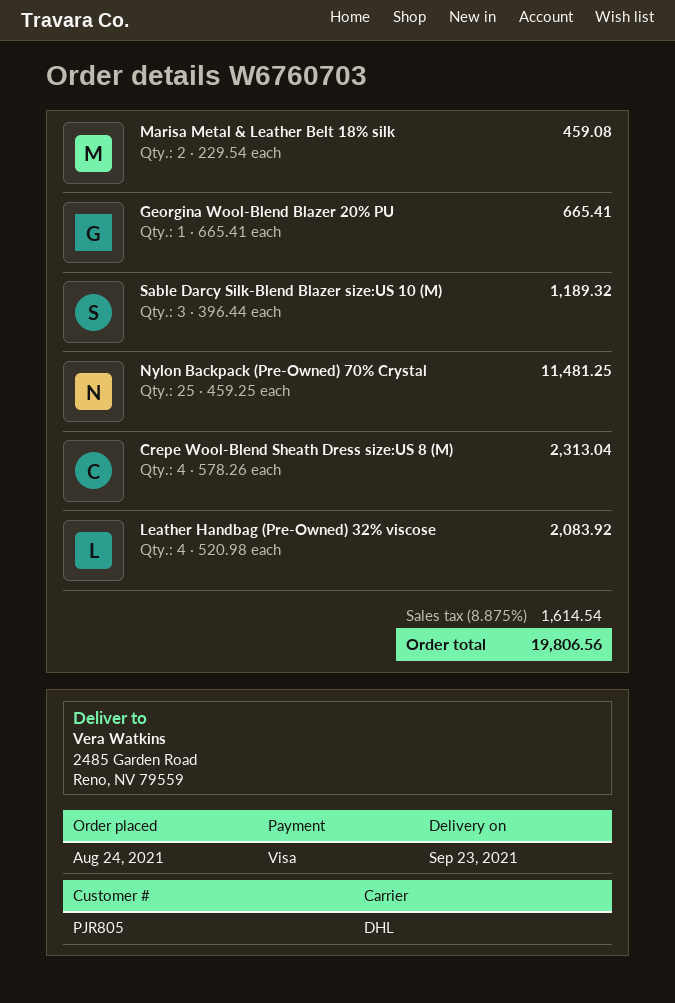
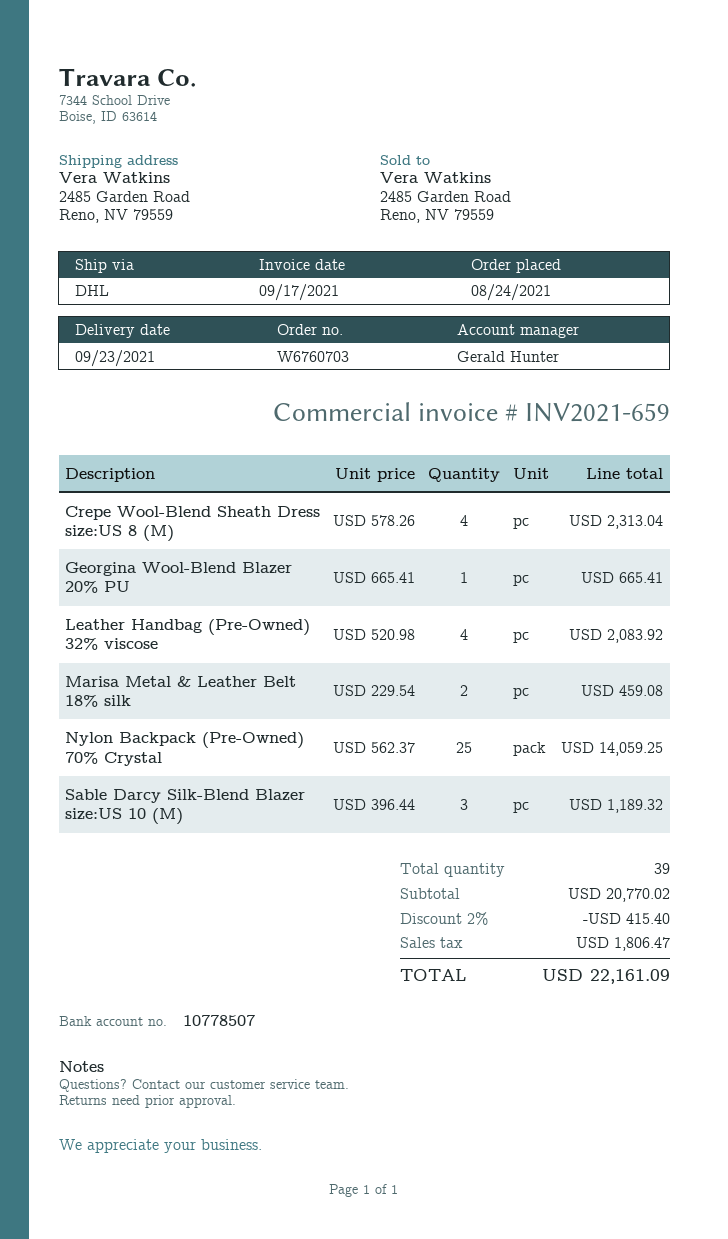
Nylon Backpack (Pre-Owned) 70% Crystal: 25 x 459.25 = 11481.25 -> 25 x 562.37 = 14059.25
discount: none -> 2% = 415.40
tax: 1614.54 -> 1806.47
total: 19806.56 -> 22161.09

